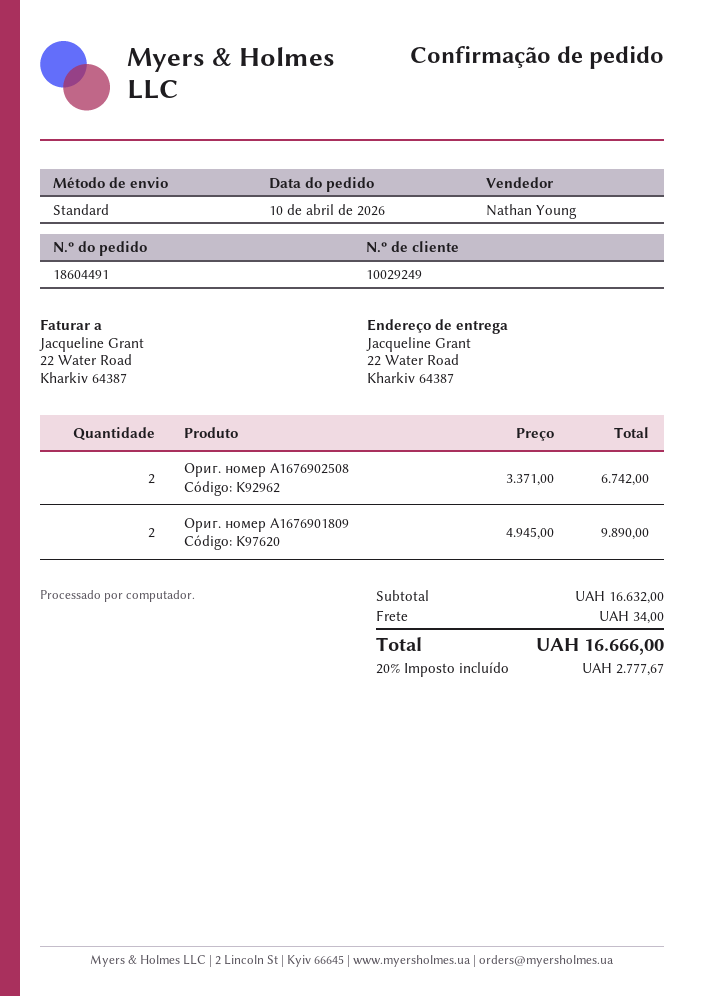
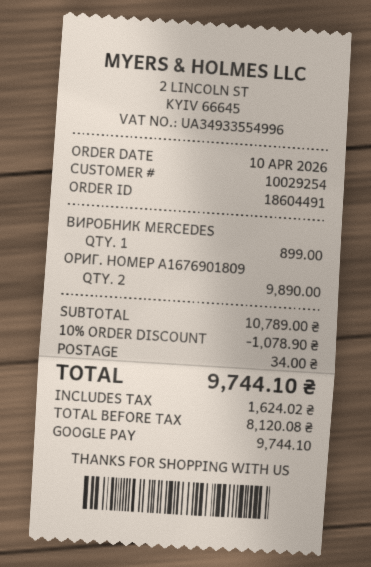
customer number: 10029249 -> 10029254
Ориг. номер A1676902508: 2 for 6742.00 -> none
ВИРОБНИК MERCEDES: none -> 1 for 899.00
subtotal: 16632.00 -> 10789.00
discount: none -> 10% = 1078.90
tax: 2777.67 -> 1624.02
total: 16666.00 -> 9744.10

